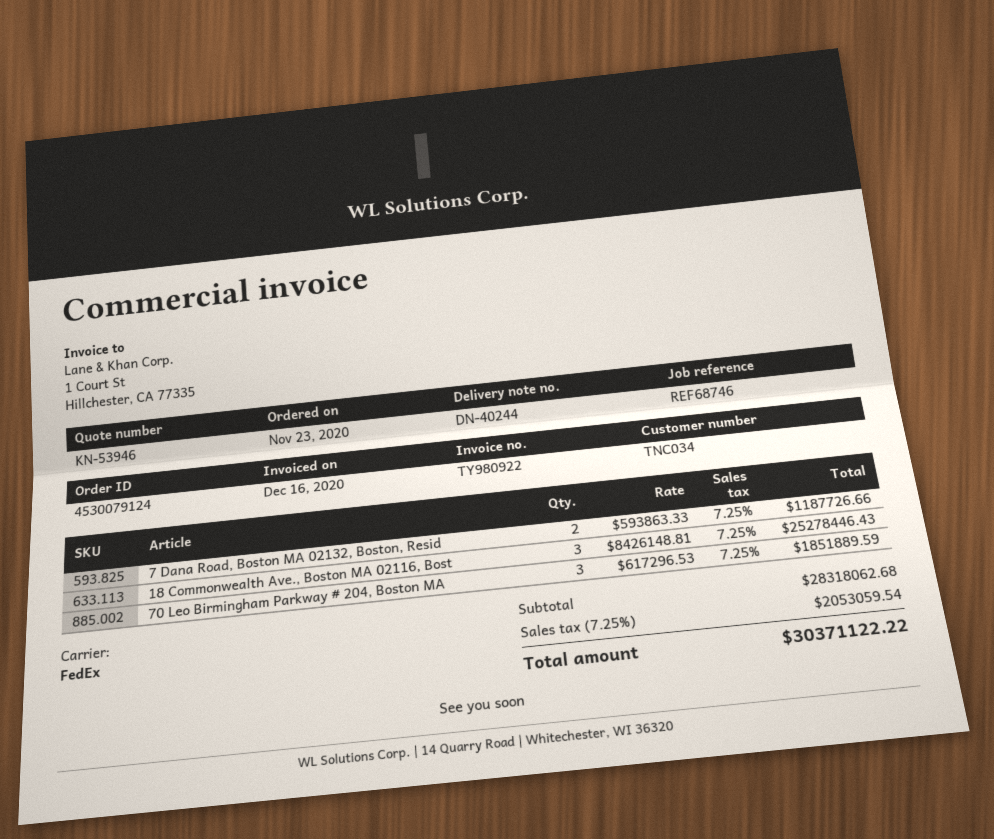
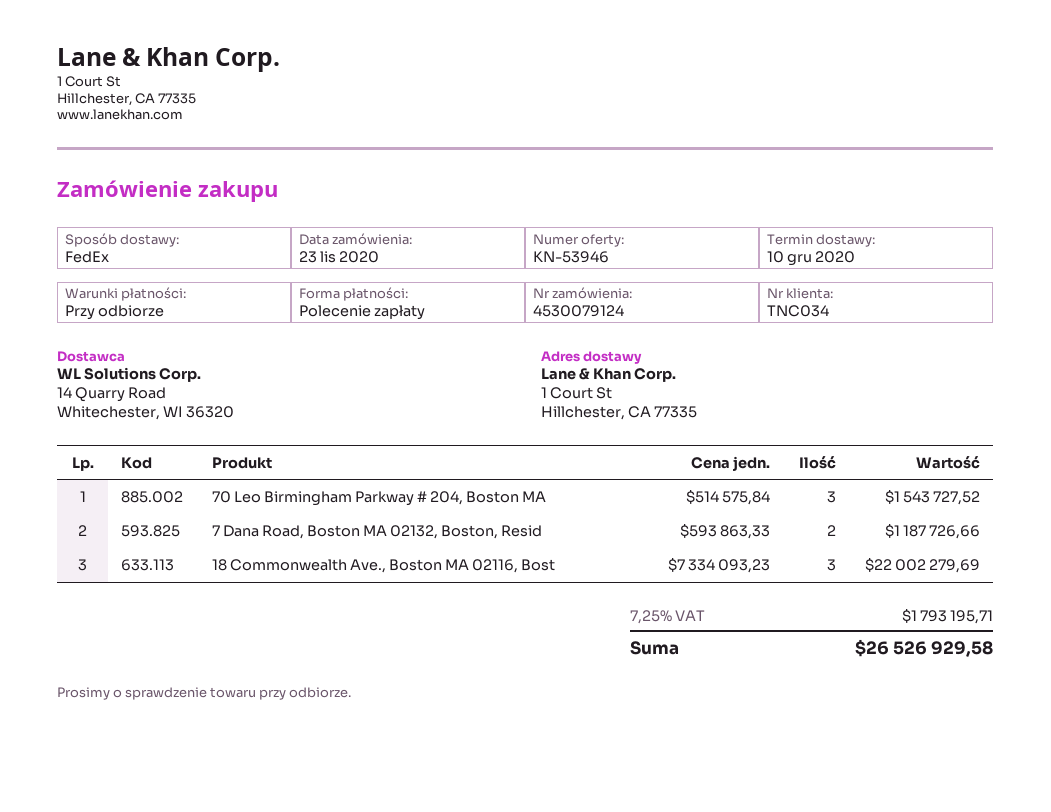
18 Commonwealth Ave., Boston MA 02116, Bost: 3 x 8426148.81 = 25278446.43 -> 3 x 7334093.23 = 22002279.69
70 Leo Birmingham Parkway # 204, Boston MA: 3 x 617296.53 = 1851889.59 -> 3 x 514575.84 = 1543727.52
tax: 7.25% = 2053059.54 -> 7.25% = 1793195.71
total: 30371122.22 -> 26526929.58

